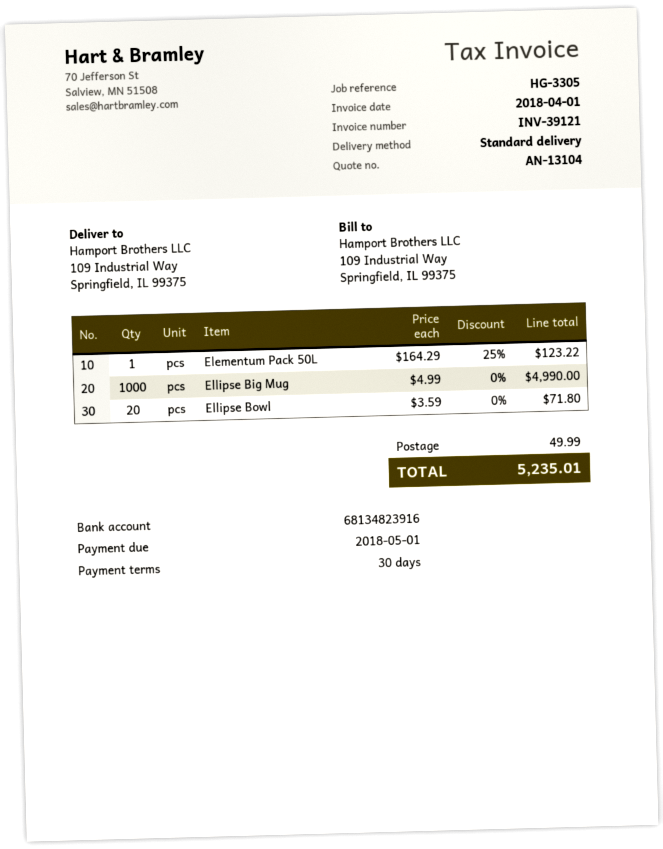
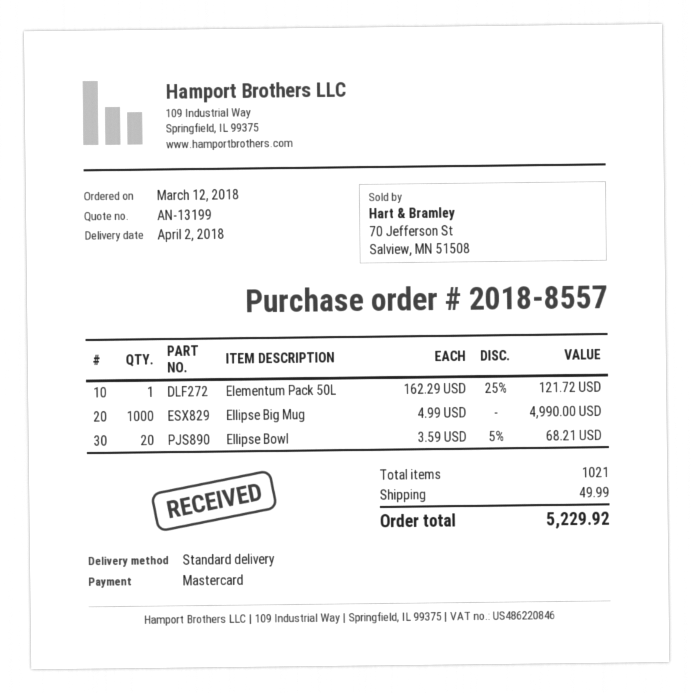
quote number: AN-13104 -> AN-13199
Elementum Pack 50L: 1 x 164.29 - 25% = 123.22 -> 1 x 162.29 - 25% = 121.72
Ellipse Bowl: 20 x 3.59 = 71.80 -> 20 x 3.59 - 5% = 68.21
total: 5235.01 -> 5229.92

